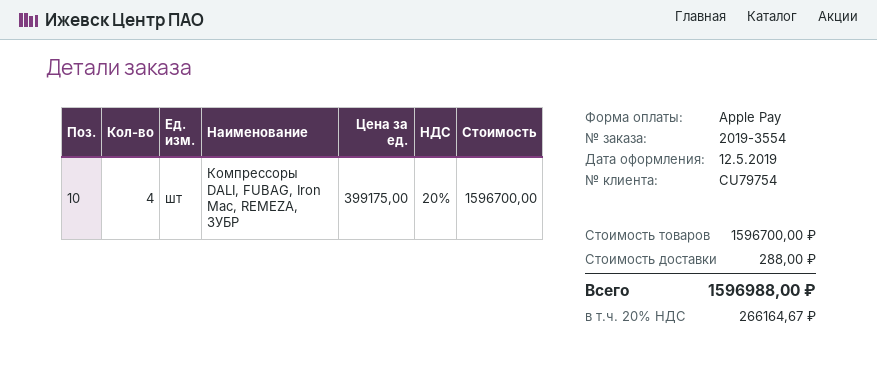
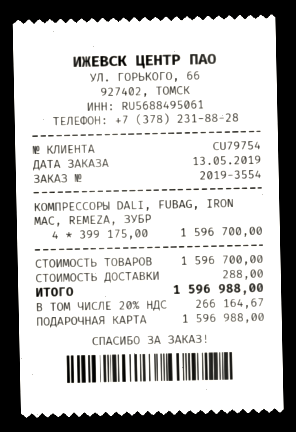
order date: 2019-05-12 -> 2019-05-13
payment method: Apple Pay -> gift card

